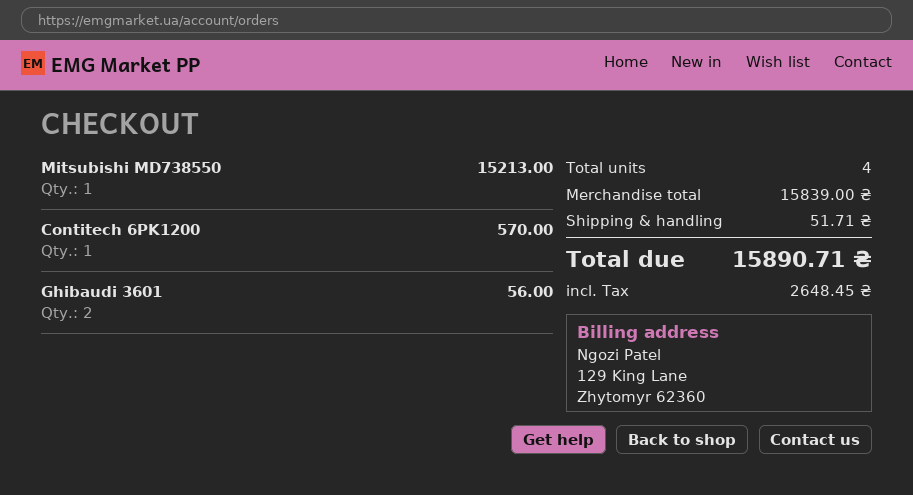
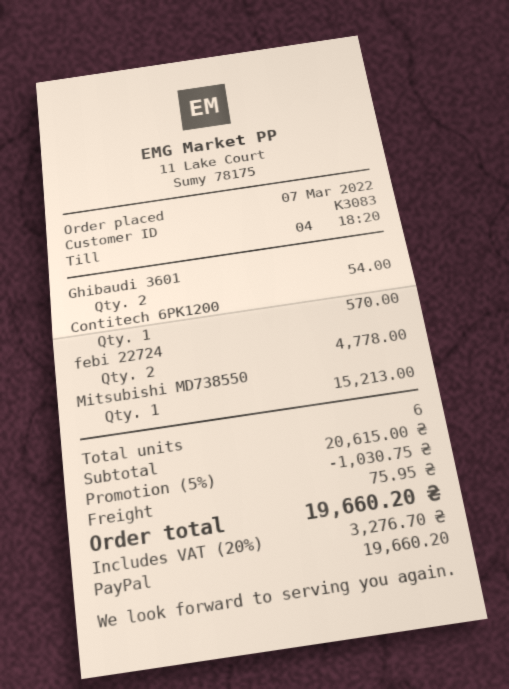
Ghibaudi 3601: 2 for 56.00 -> 2 for 54.00
febi 22724: none -> 2 for 4778.00
total quantity: 4 -> 6
subtotal: 15839.00 -> 20615.00
discount: none -> 5% = 1030.75
shipping: 51.71 -> 75.95
tax: 2648.45 -> 3276.70
total: 15890.71 -> 19660.20

